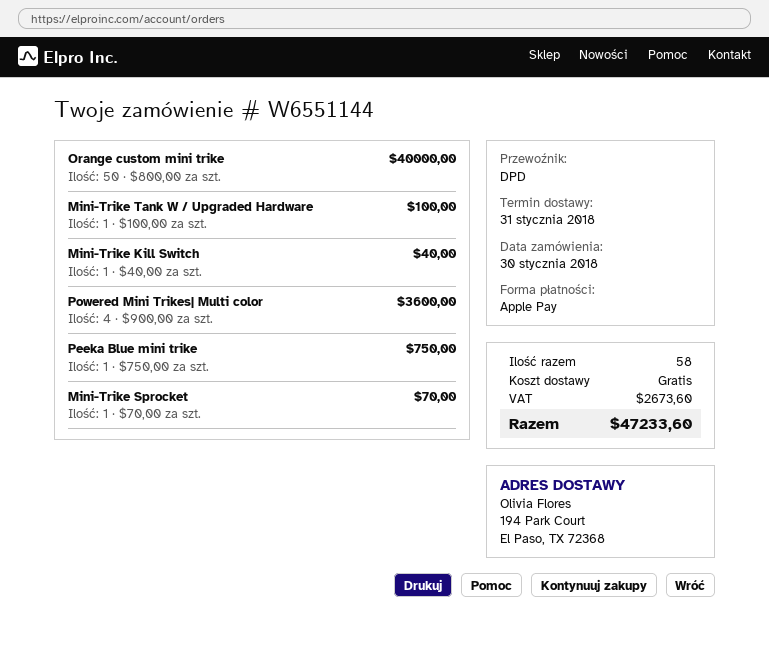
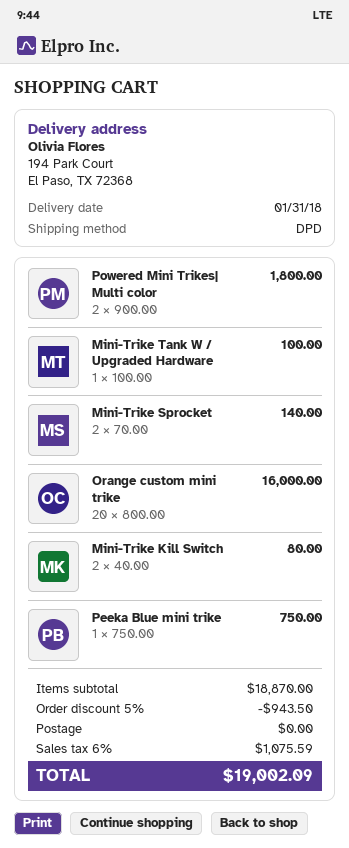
Orange custom mini trike: 50 x 800.00 = 40000.00 -> 20 x 800.00 = 16000.00
Mini-Trike Kill Switch: 1 x 40.00 = 40.00 -> 2 x 40.00 = 80.00
Powered Mini Trikes| Multi color: 4 x 900.00 = 3600.00 -> 2 x 900.00 = 1800.00
Mini-Trike Sprocket: 1 x 70.00 = 70.00 -> 2 x 70.00 = 140.00
discount: none -> 5% = 943.50
tax: 2673.60 -> 1075.59
total: 47233.60 -> 19002.09

